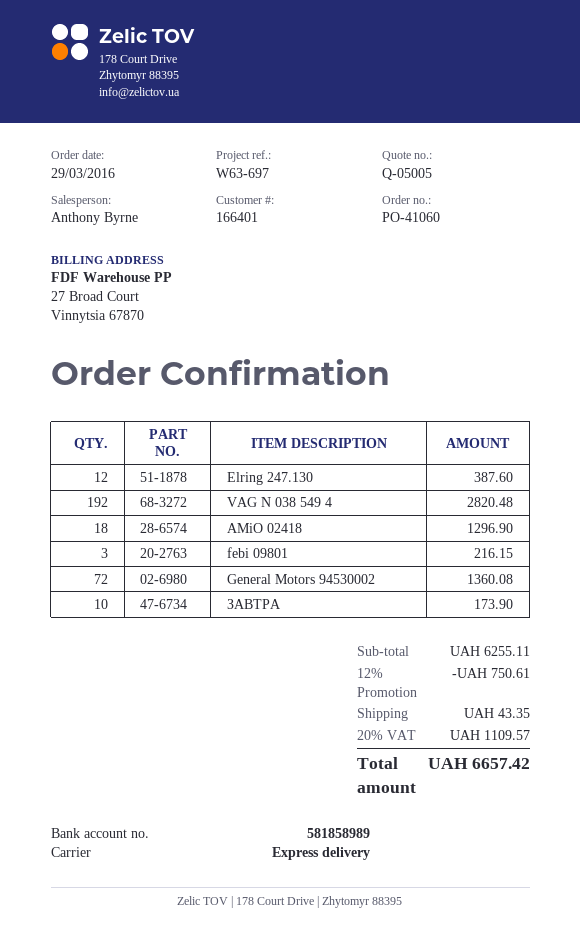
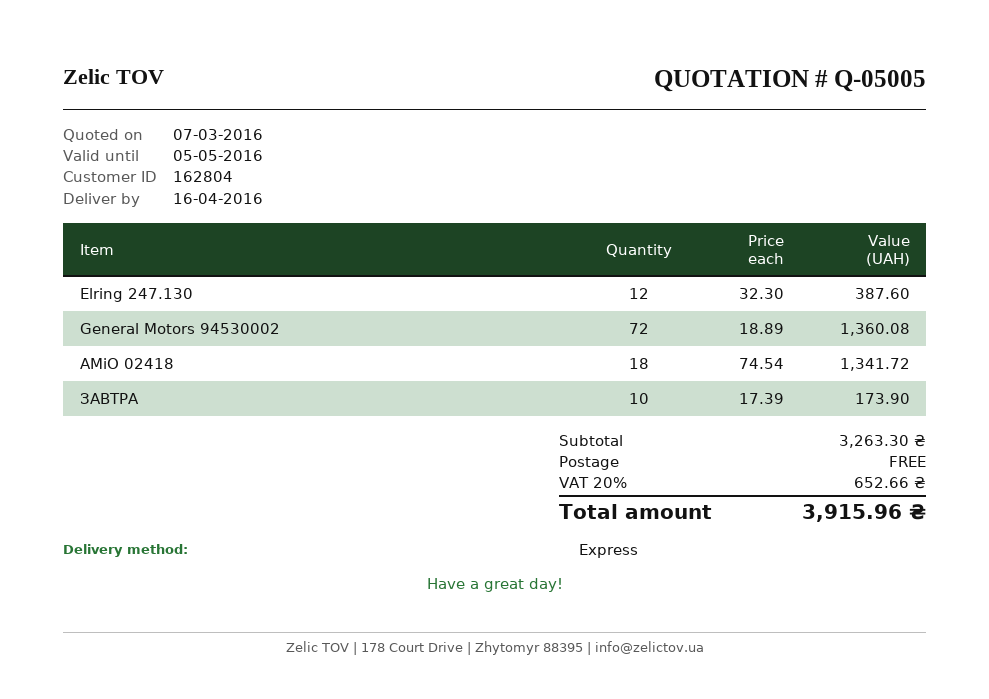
customer number: 166401 -> 162804
VAG N 038 549 4: 192 for 2820.48 -> none
AMiO 02418: 18 for 1296.90 -> 18 for 1341.72
febi 09801: 3 for 216.15 -> none
subtotal: 6255.11 -> 3263.30
discount: 12% = 750.61 -> none
shipping: 43.35 -> 0.00
tax: 20% = 1109.57 -> 20% = 652.66
total: 6657.42 -> 3915.96

